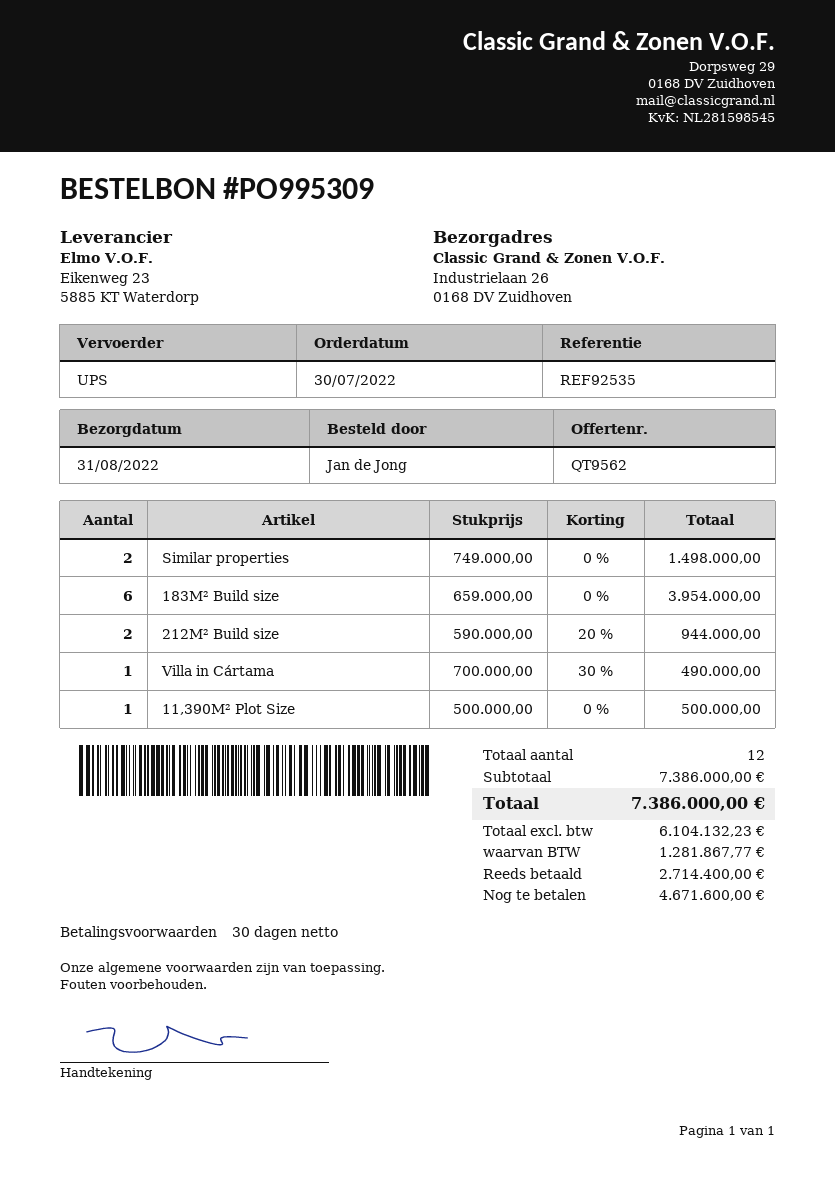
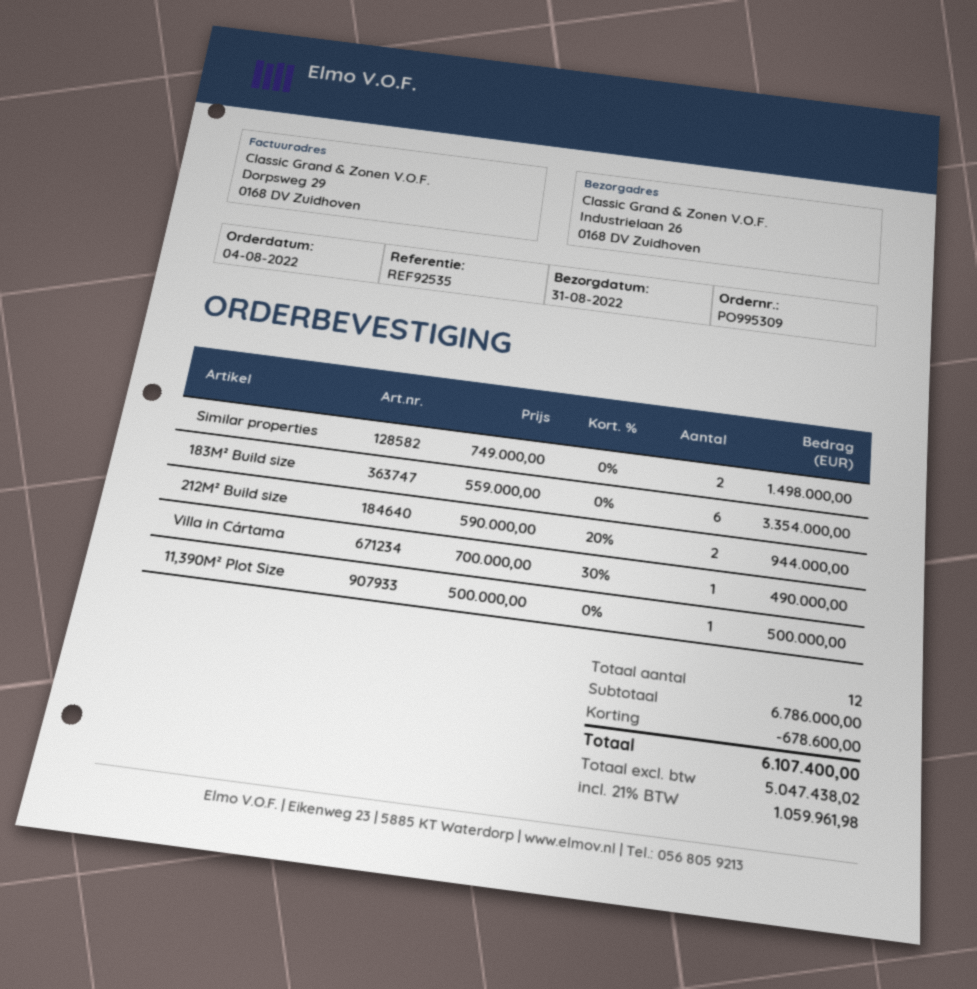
order date: 2022-07-30 -> 2022-08-04
183M² Build size: 6 x 659000.00 = 3954000.00 -> 6 x 559000.00 = 3354000.00
subtotal: 7386000.00 -> 6786000.00
discount: none -> 678600.00
net: 6104132.23 -> 5047438.02
tax: 1281867.77 -> 1059961.98
total: 7386000.00 -> 6107400.00

